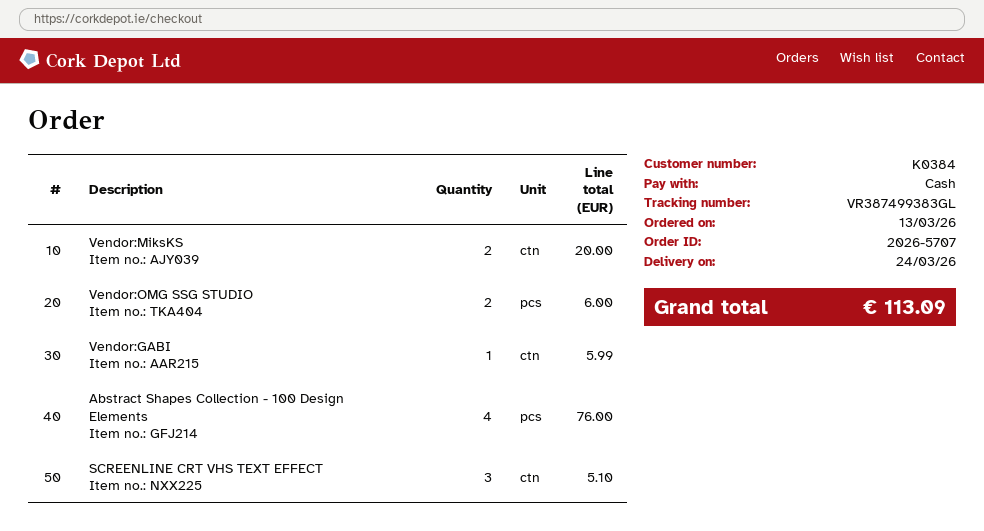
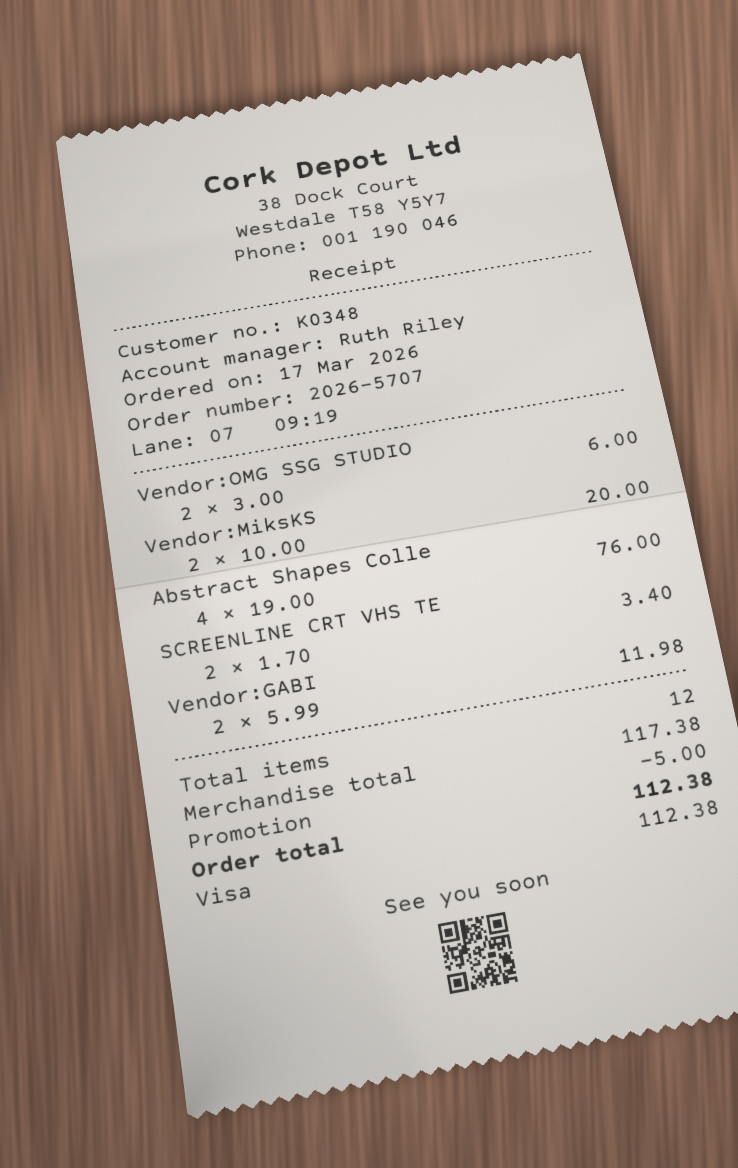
order date: 2026-03-13 -> 2026-03-17
customer number: K0384 -> K0348
payment method: cash -> Visa
Vendor:GABI: 1 for 5.99 -> 2 for 11.98
SCREENLINE CRT VHS TEXT EFFECT: 3 for 5.10 -> 2 for 3.40
discount: none -> 5.00
total: 113.09 -> 112.38

